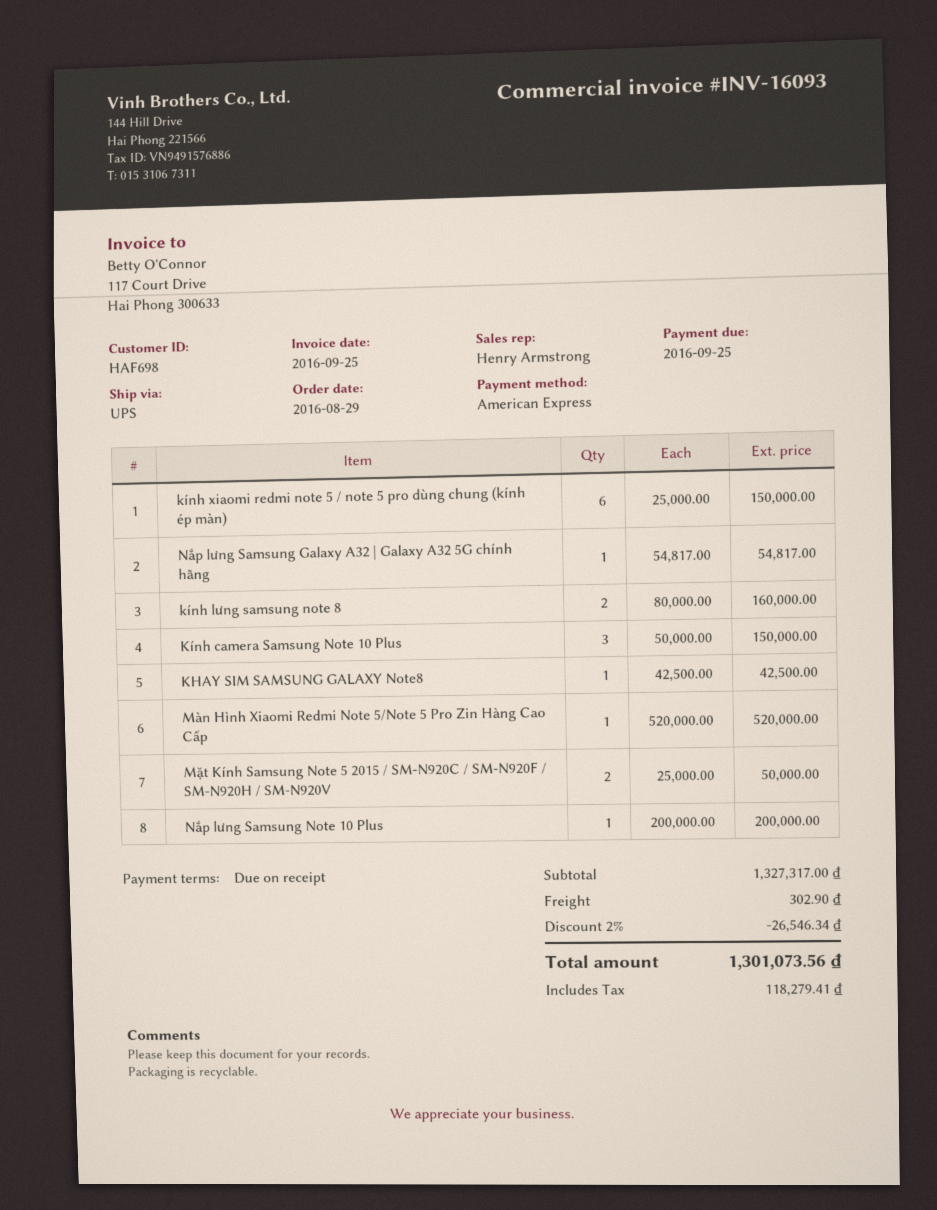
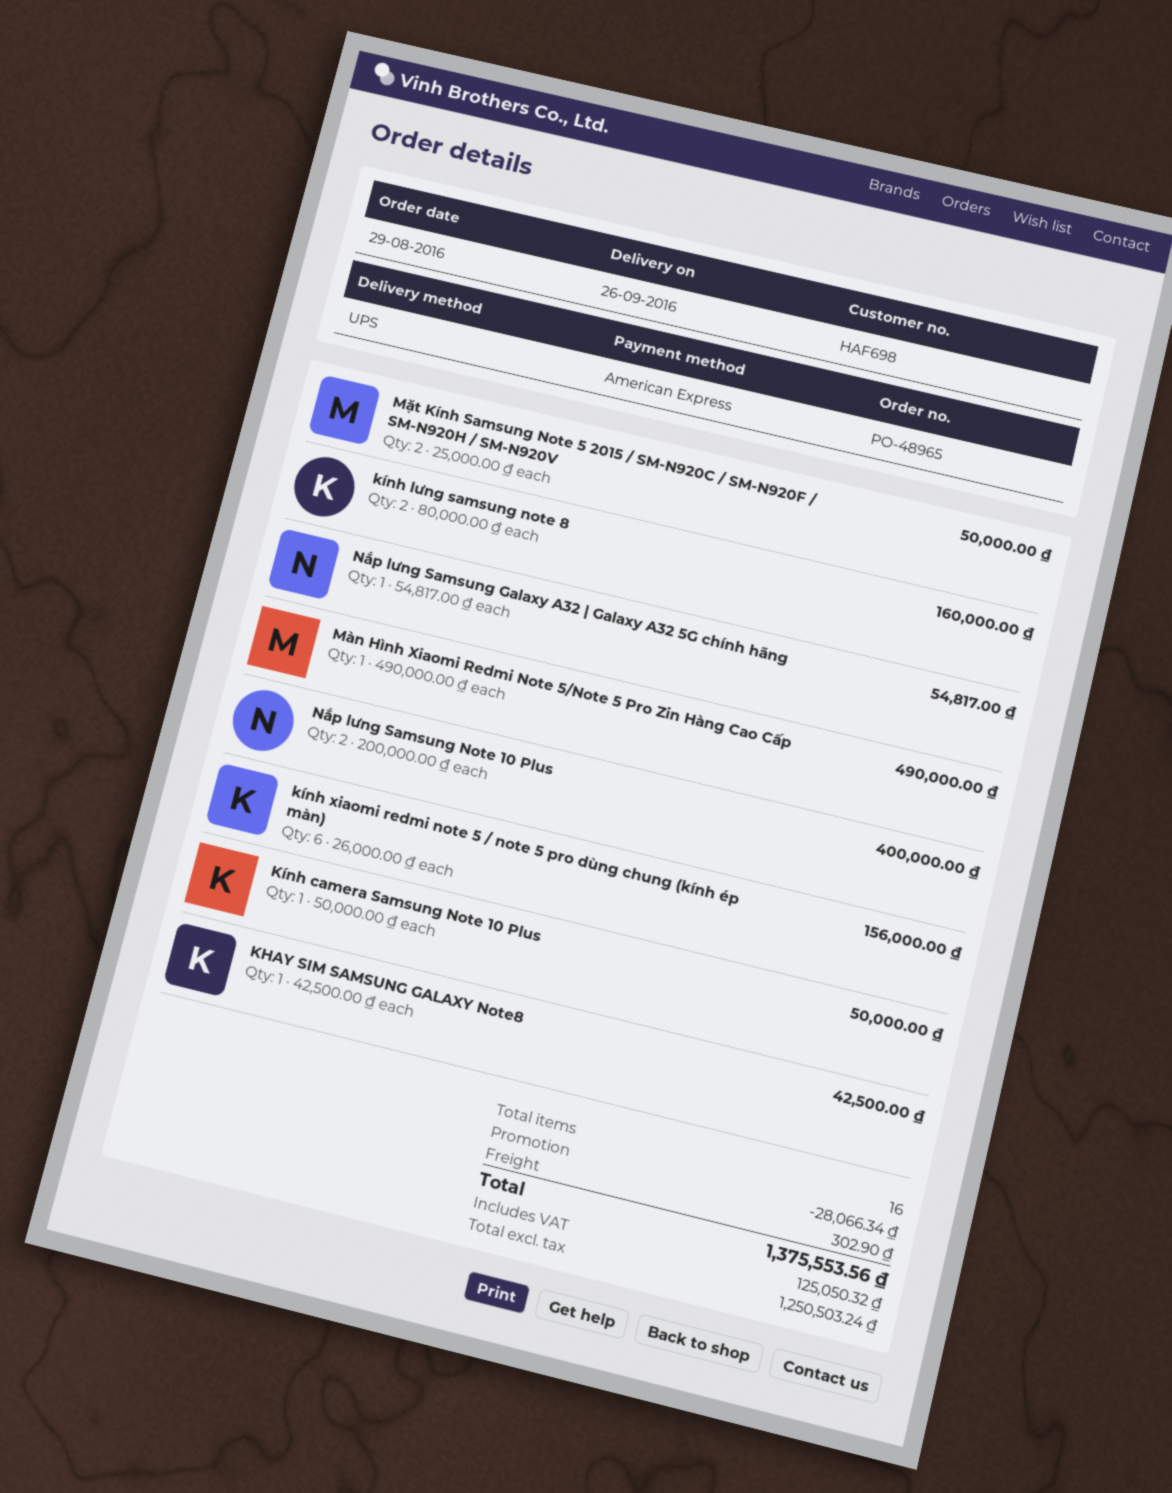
kính xiaomi redmi note 5 / note 5 pro dùng chung (kính ép màn): 6 x 25000.00 = 150000.00 -> 6 x 26000.00 = 156000.00
Kính camera Samsung Note 10 Plus: 3 x 50000.00 = 150000.00 -> 1 x 50000.00 = 50000.00
Màn Hình Xiaomi Redmi Note 5/Note 5 Pro Zin Hàng Cao Cấp: 1 x 520000.00 = 520000.00 -> 1 x 490000.00 = 490000.00
Nắp lưng Samsung Note 10 Plus: 1 x 200000.00 = 200000.00 -> 2 x 200000.00 = 400000.00
discount: 26546.34 -> 28066.34
tax: 118279.41 -> 125050.32
total: 1301073.56 -> 1375553.56

